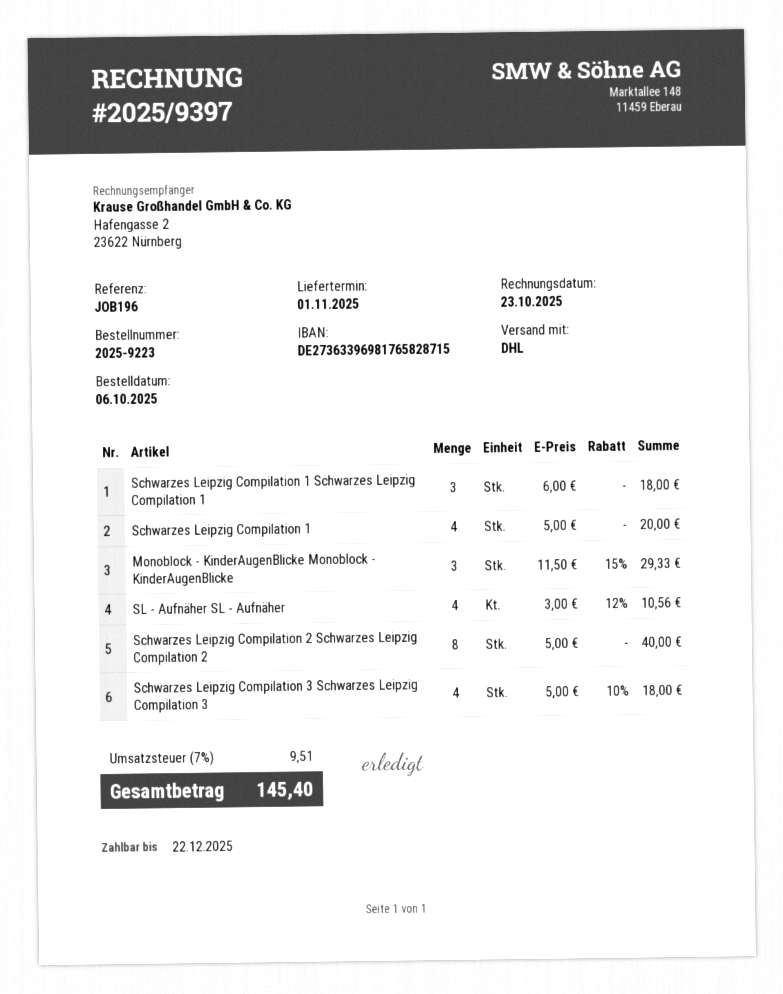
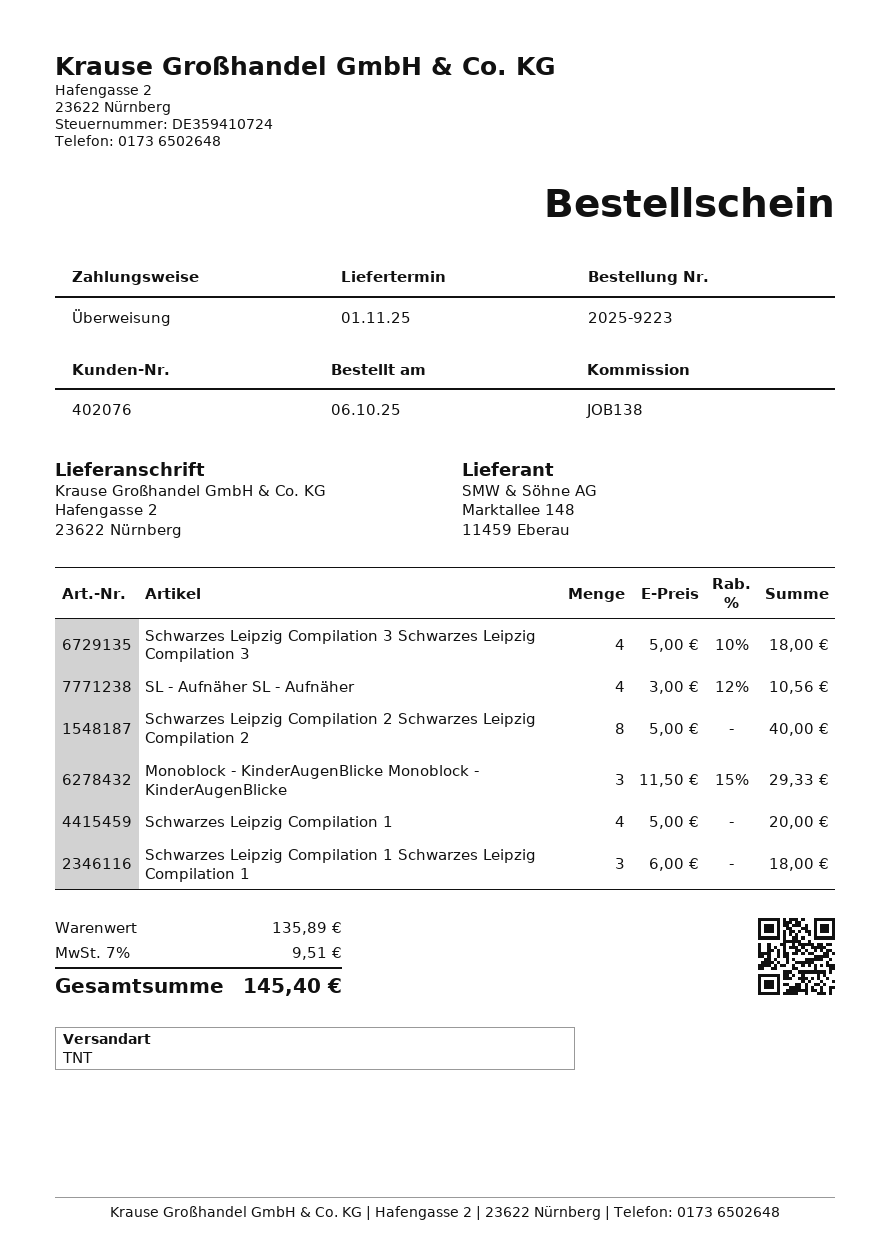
reference: JOB196 -> JOB138
shipping method: DHL -> TNT

